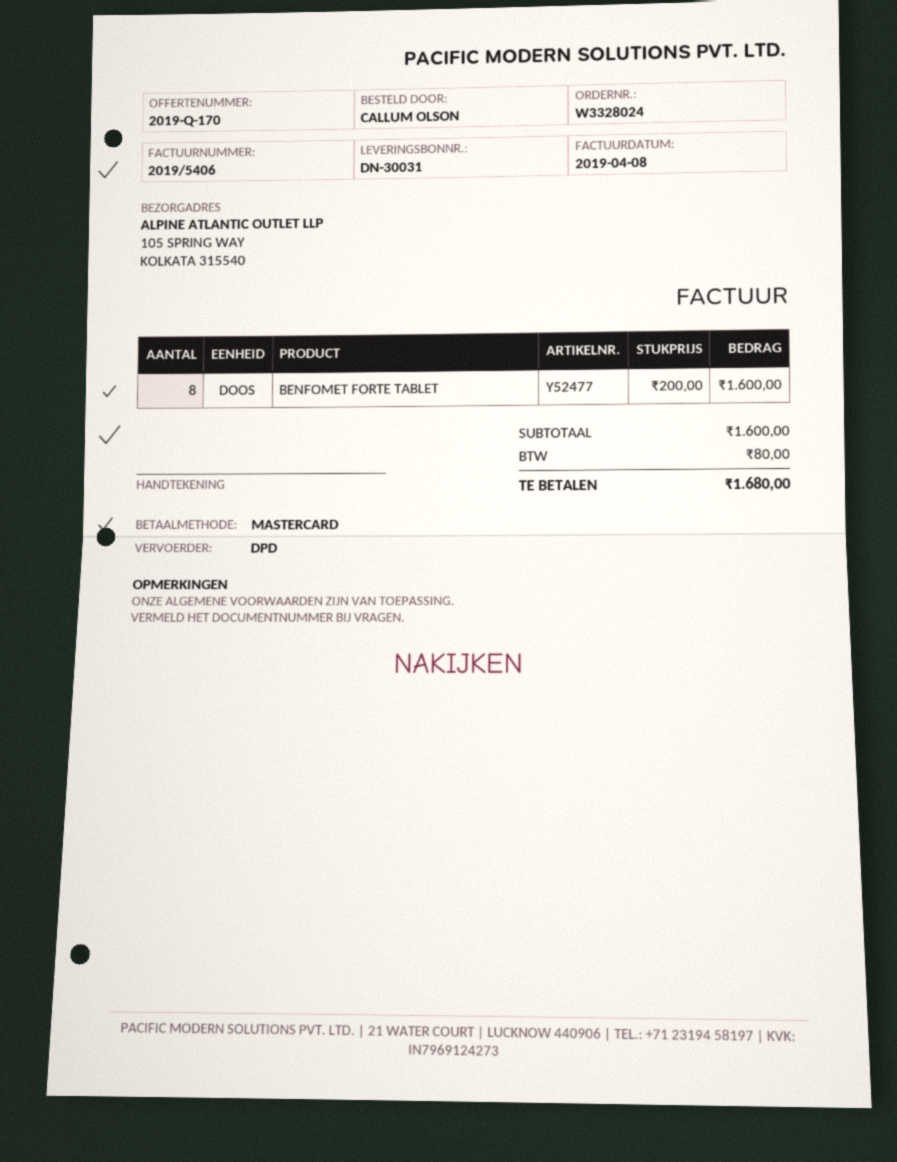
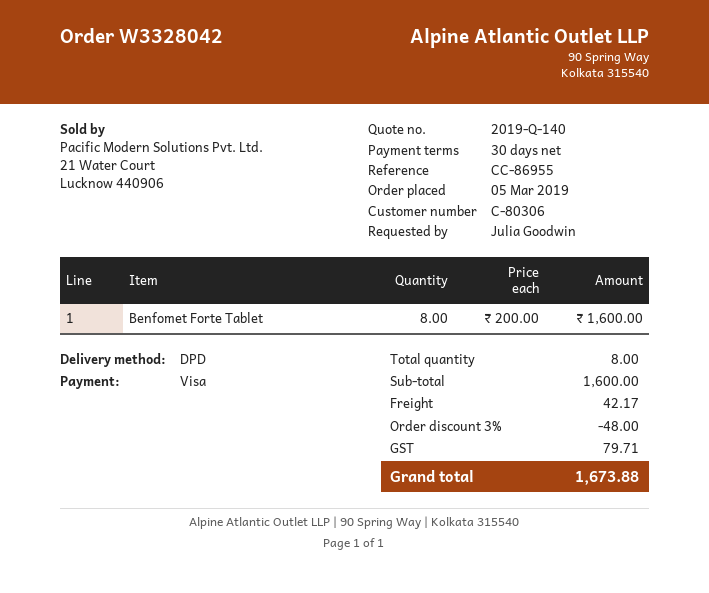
quote number: 2019-Q-170 -> 2019-Q-140
order number: W3328024 -> W3328042
ordered by: CALLUM OLSON -> Julia Goodwin
payment method: Mastercard -> Visa
discount: none -> 3% = 48.00
shipping: none -> 42.17
tax: 80.00 -> 79.71
total: 1680.00 -> 1673.88

